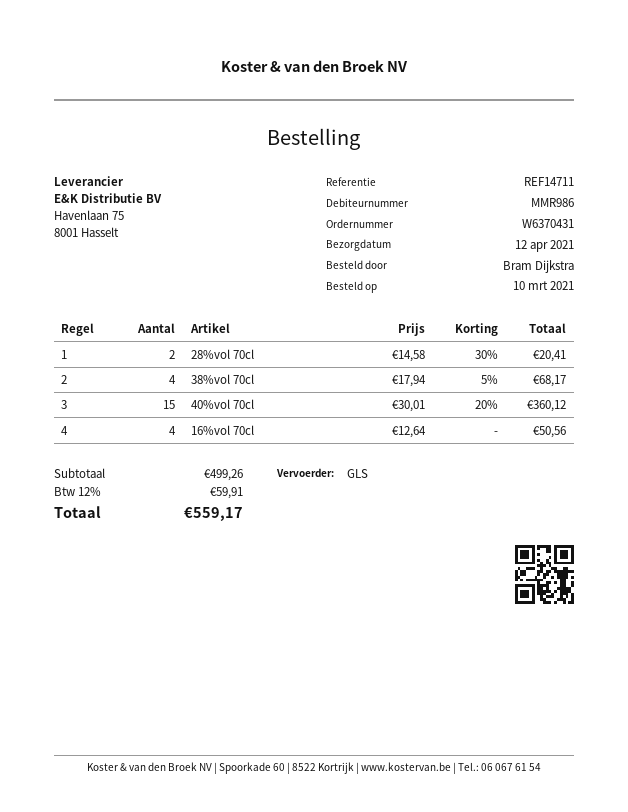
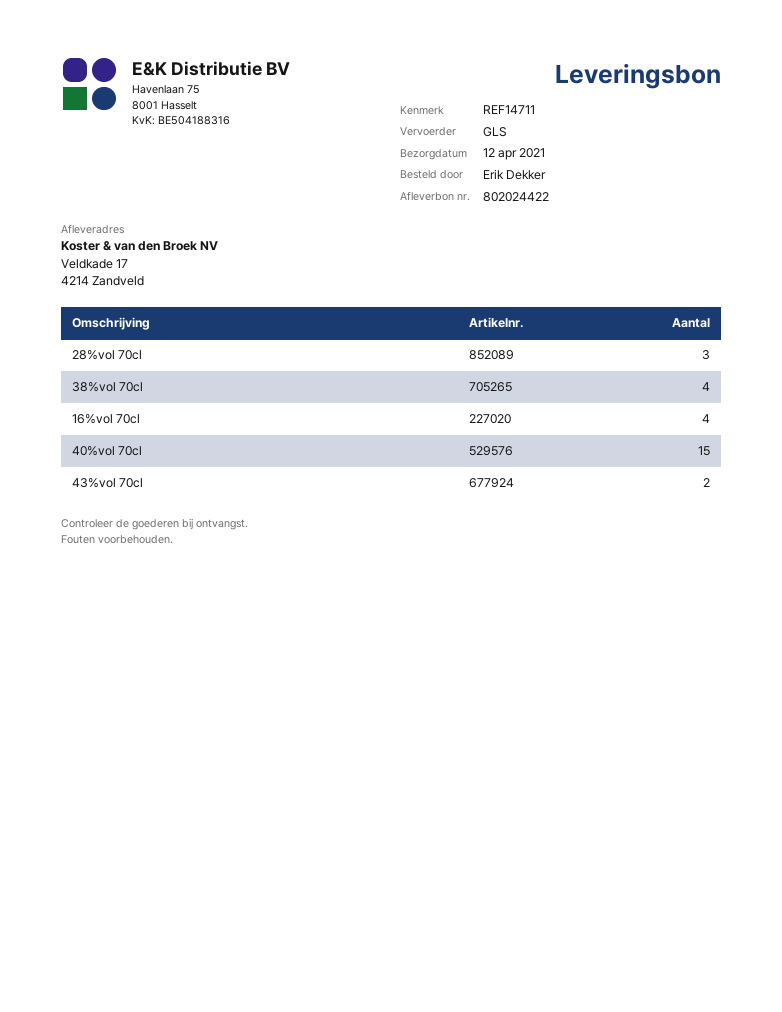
ordered by: Bram Dijkstra -> Erik Dekker
28%vol 70cl: 2 -> 3
43%vol 70cl: none -> 2

